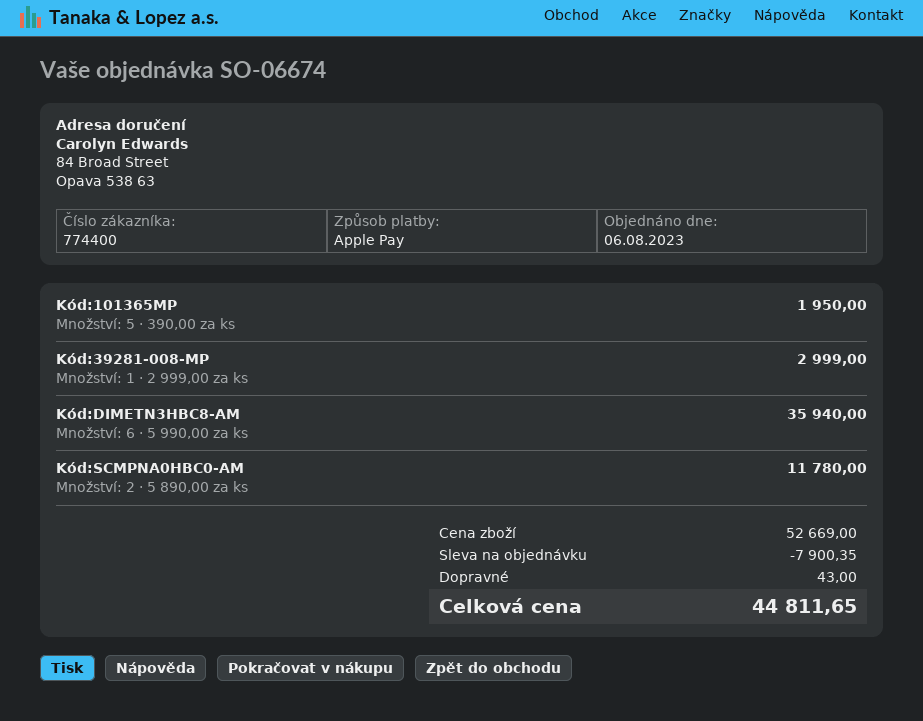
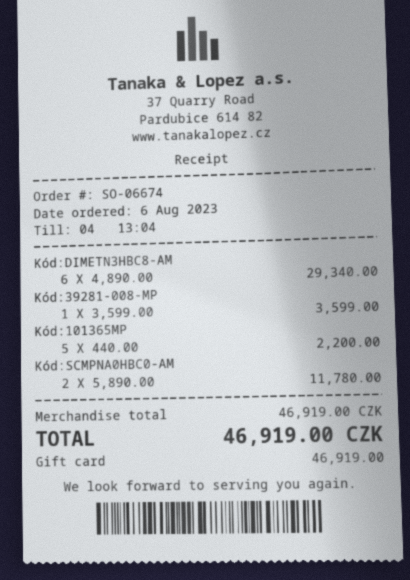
payment method: Apple Pay -> gift card
Kód:101365MP: 5 x 390.00 = 1950.00 -> 5 x 440.00 = 2200.00
Kód:39281-008-MP: 1 x 2999.00 = 2999.00 -> 1 x 3599.00 = 3599.00
Kód:DIMETN3HBC8-AM: 6 x 5990.00 = 35940.00 -> 6 x 4890.00 = 29340.00
subtotal: 52669.00 -> 46919.00
discount: 7900.35 -> none
shipping: 43.00 -> none
total: 44811.65 -> 46919.00

